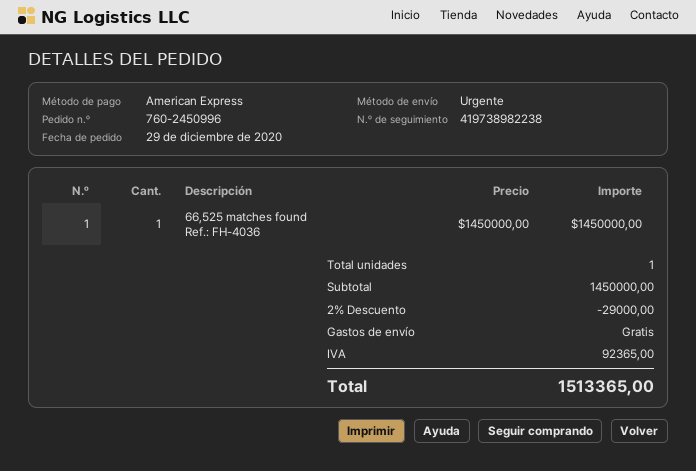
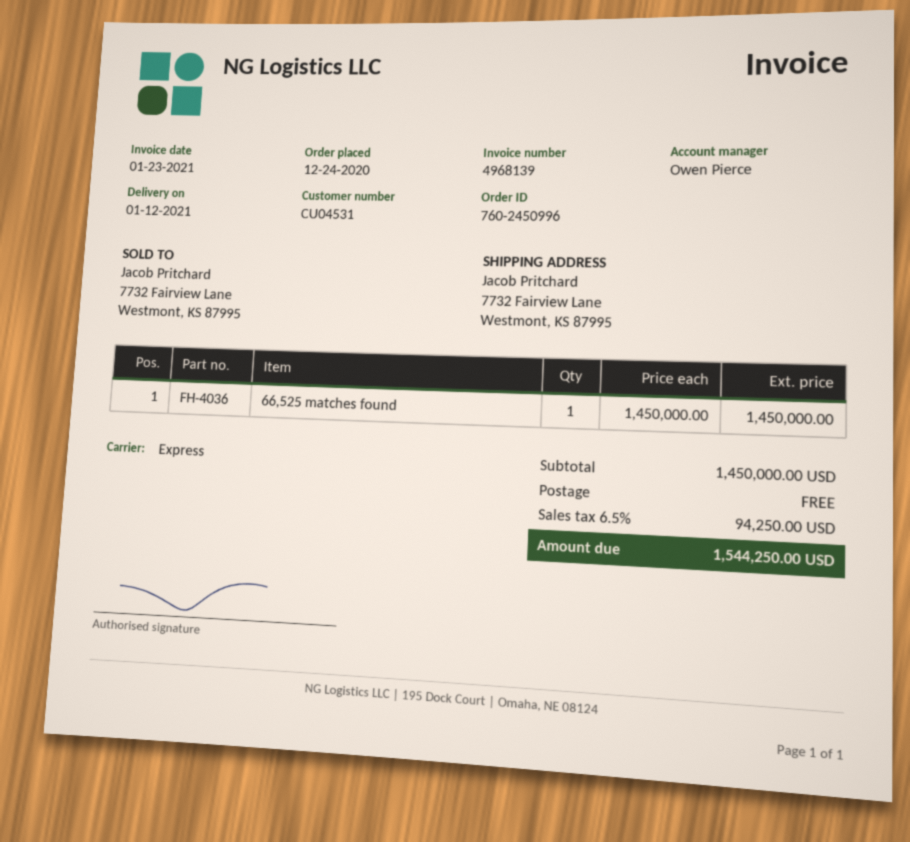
order date: 2020-12-29 -> 2020-12-24
discount: 2% = 29000.00 -> none
tax: 92365.00 -> 94250.00
total: 1513365.00 -> 1544250.00

